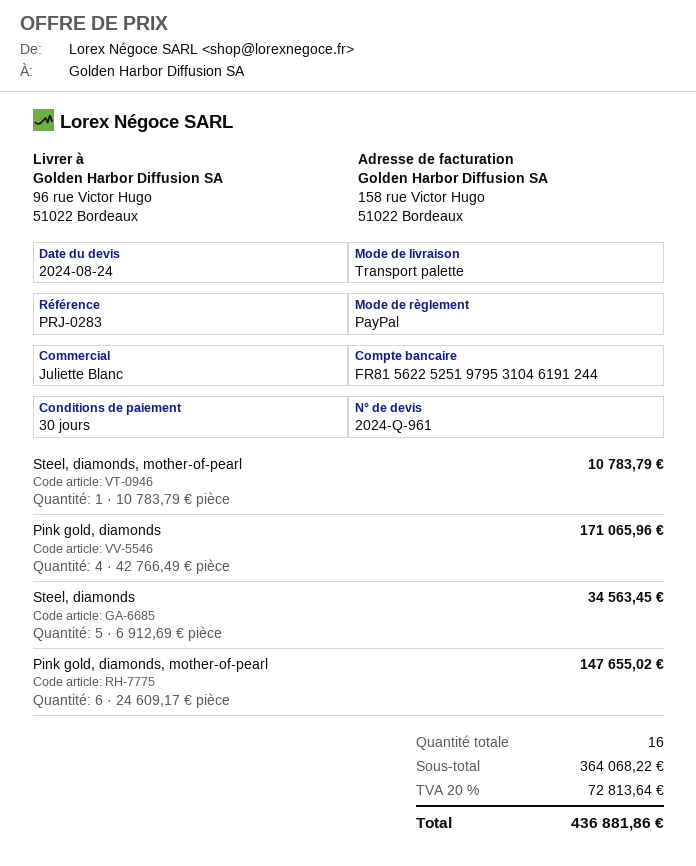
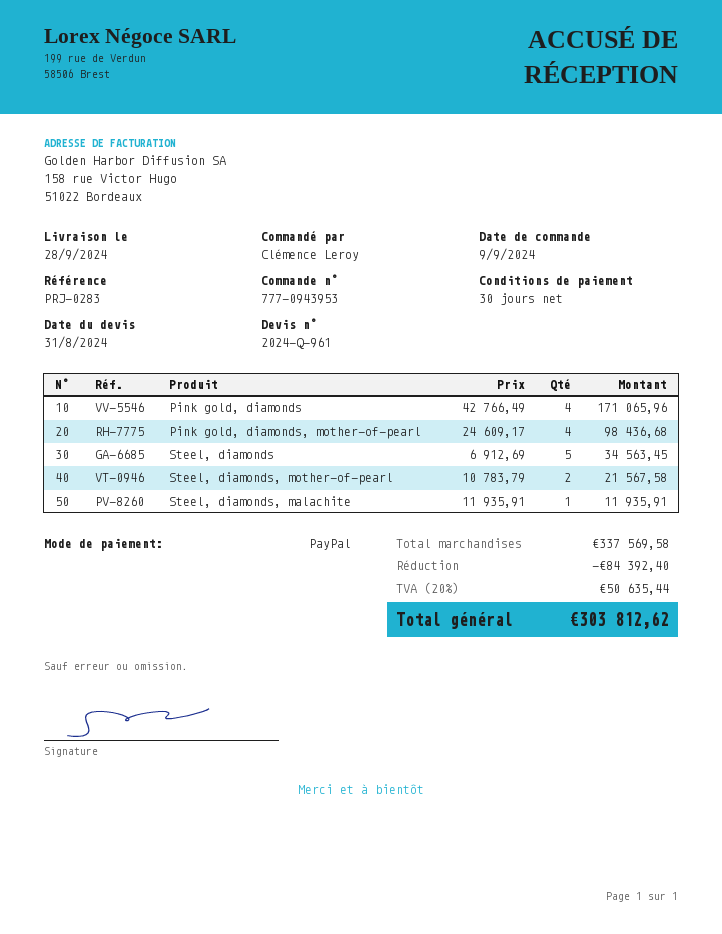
quote date: 2024-08-24 -> 2024-08-31
Steel, diamonds, mother-of-pearl: 1 x 10783.79 = 10783.79 -> 2 x 10783.79 = 21567.58
Pink gold, diamonds, mother-of-pearl: 6 x 24609.17 = 147655.02 -> 4 x 24609.17 = 98436.68
Steel, diamonds, malachite: none -> 1 x 11935.91 = 11935.91
subtotal: 364068.22 -> 337569.58
discount: none -> 84392.40
tax: 20% = 72813.64 -> 20% = 50635.44
total: 436881.86 -> 303812.62

